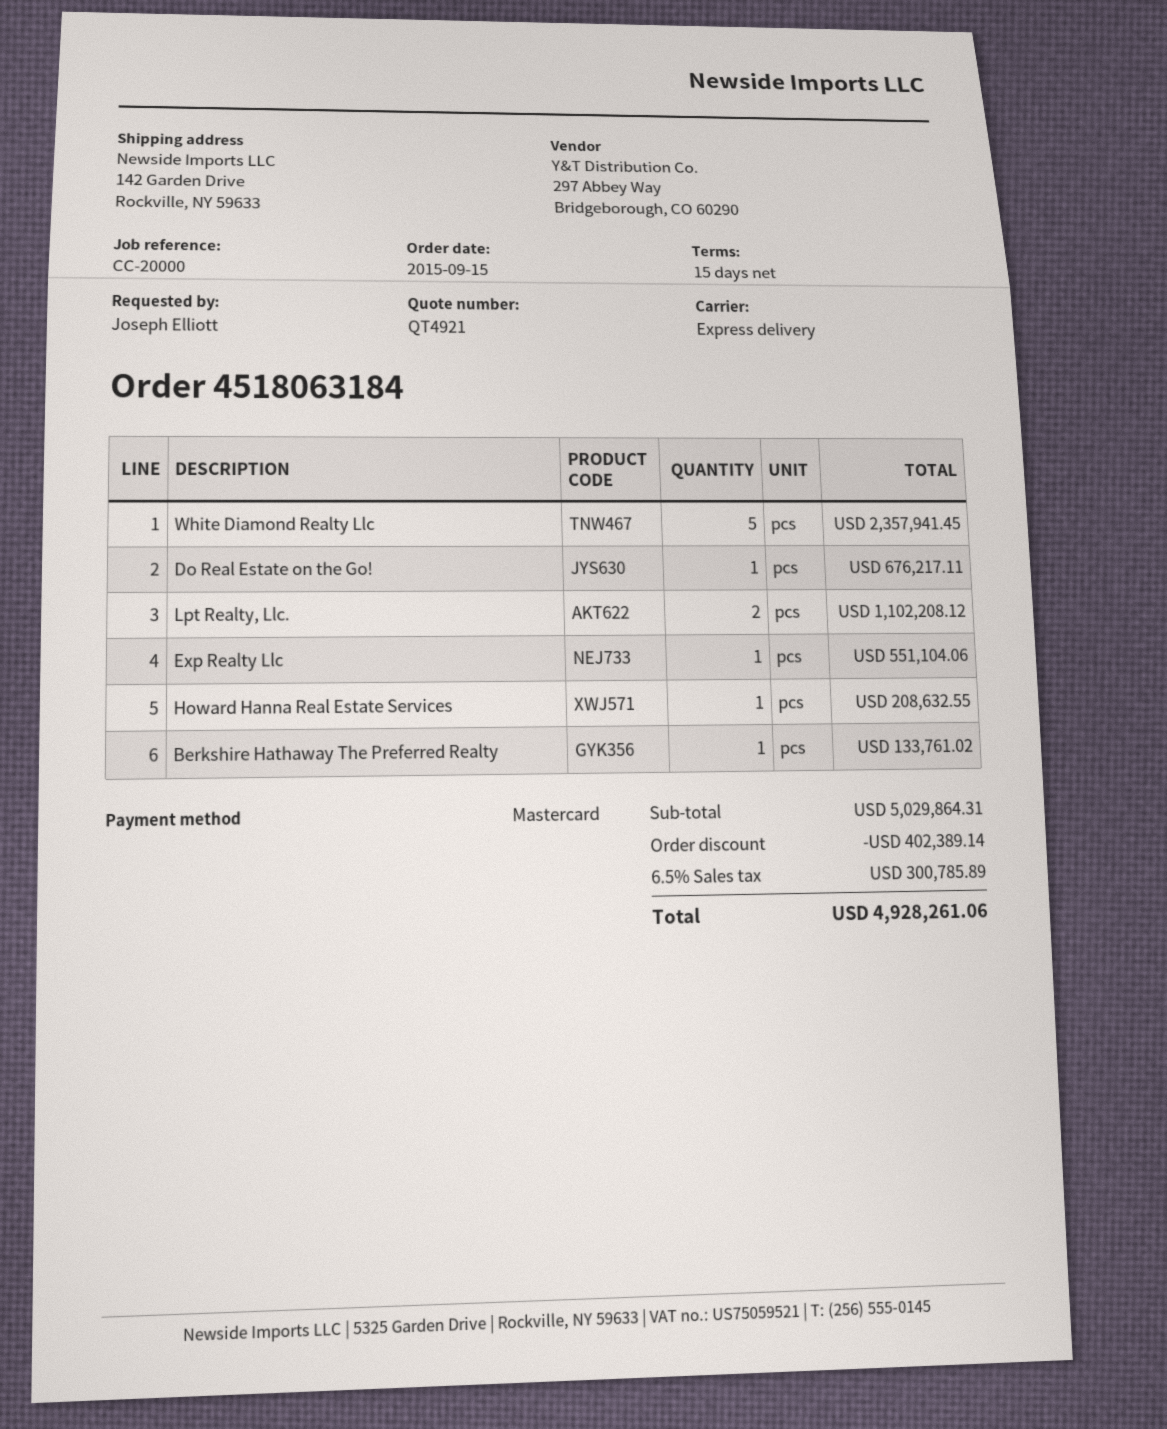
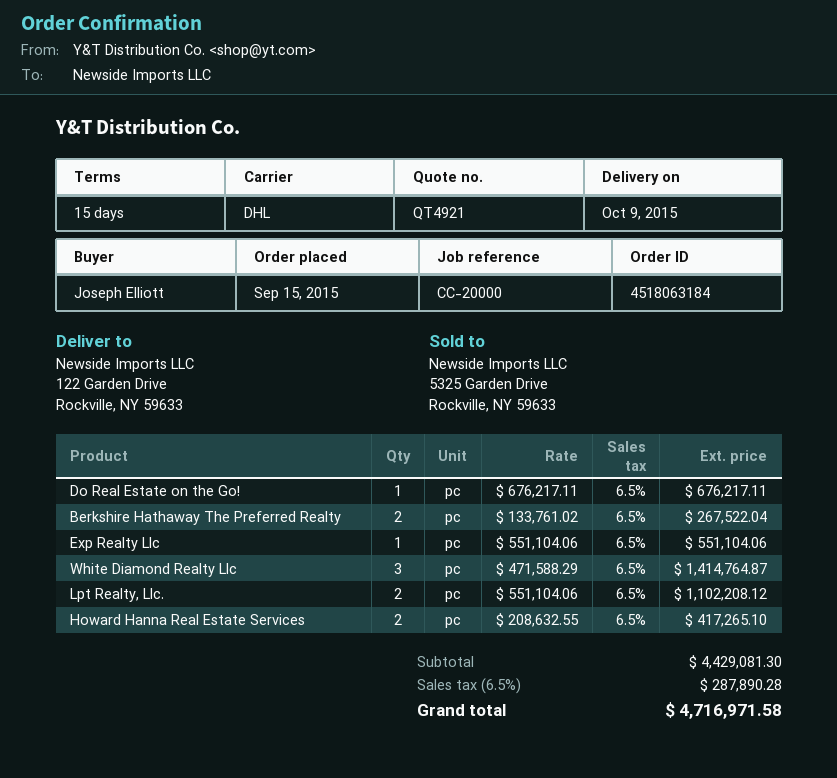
shipping method: express -> DHL
ship to: 142 Garden Drive, Rockville, NY 59633 -> 122 Garden Drive, Rockville, NY 59633
White Diamond Realty Llc: 5 for 2357941.45 -> 3 for 1414764.87
Howard Hanna Real Estate Services: 1 for 208632.55 -> 2 for 417265.10
Berkshire Hathaway The Preferred Realty: 1 for 133761.02 -> 2 for 267522.04
subtotal: 5029864.31 -> 4429081.30
discount: 402389.14 -> none
tax: 6.5% = 300785.89 -> 6.5% = 287890.28
total: 4928261.06 -> 4716971.58

